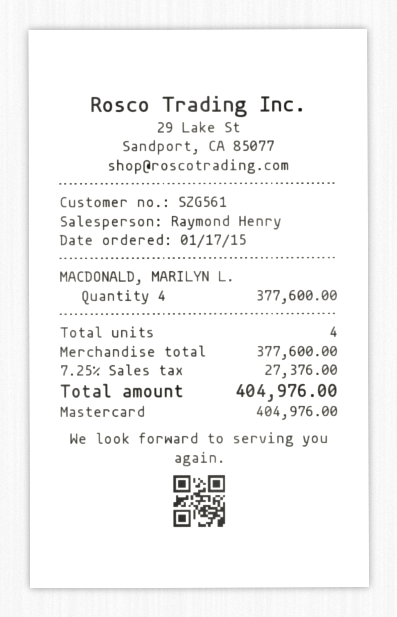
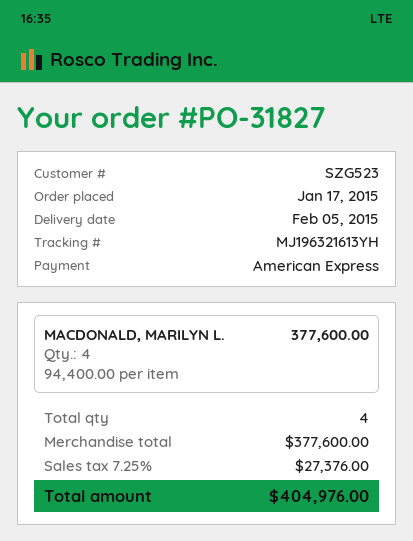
customer number: SZG561 -> SZG523
payment method: Mastercard -> American Express

